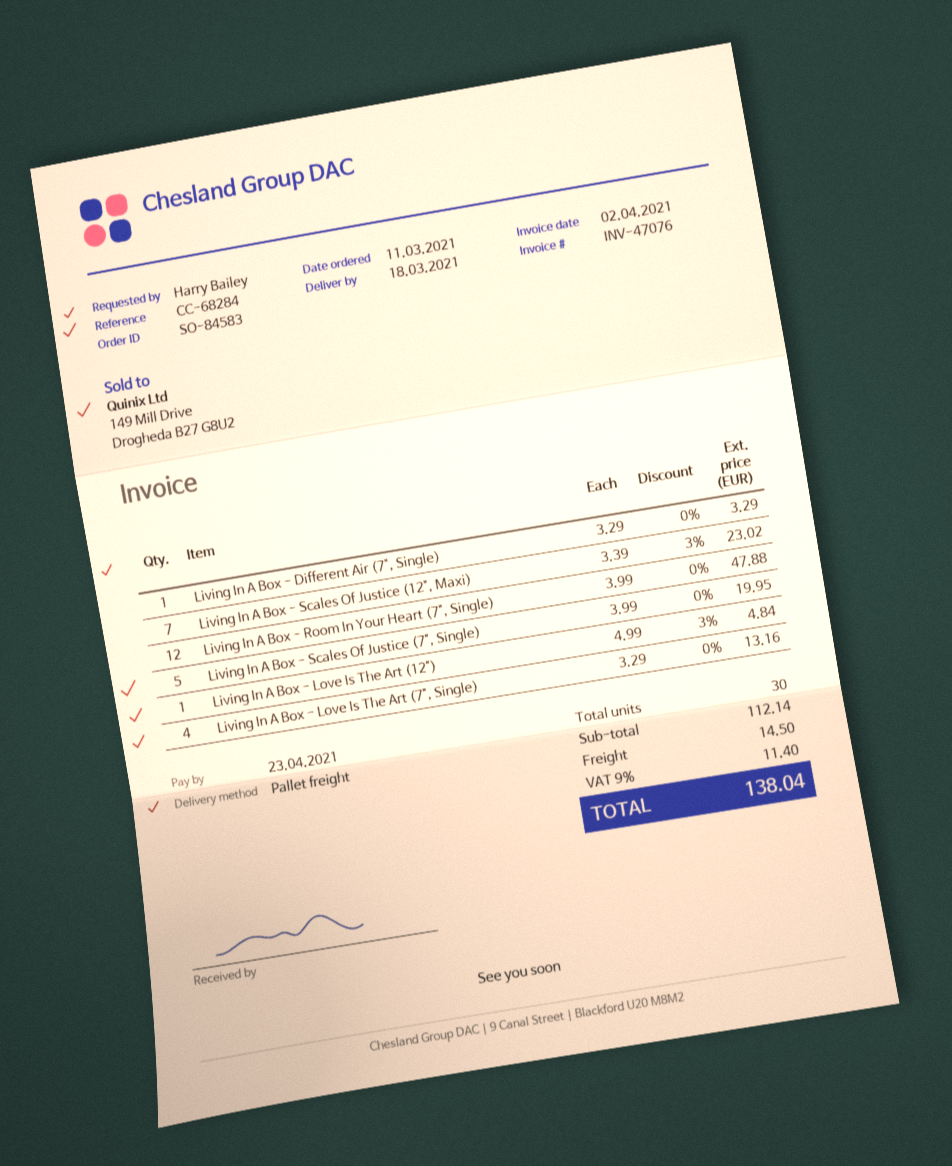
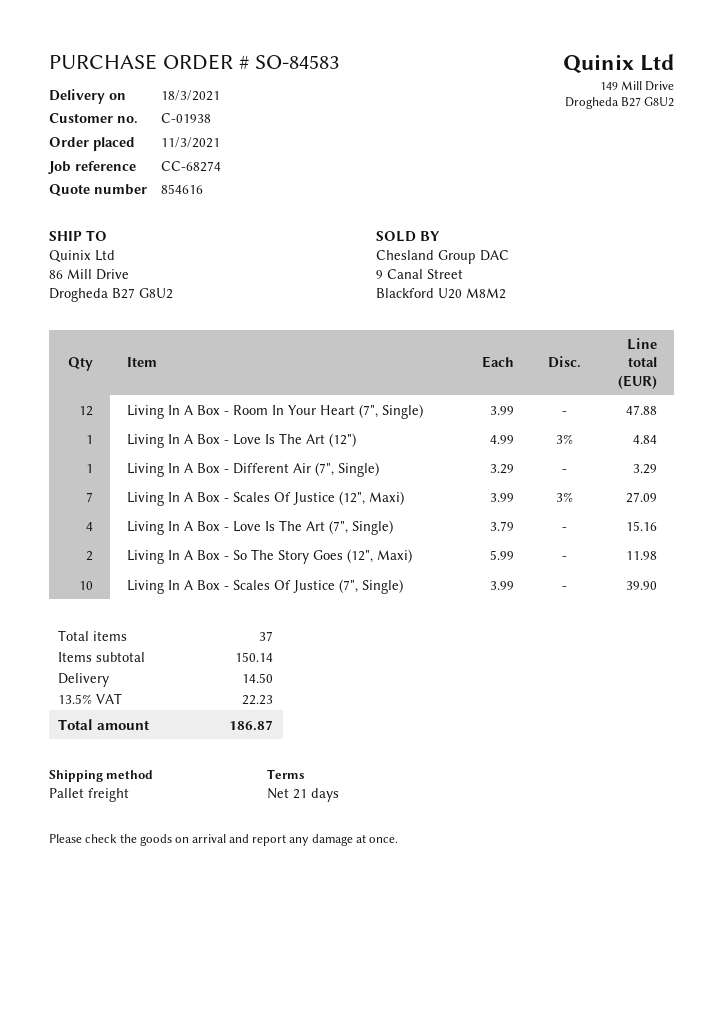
reference: CC-68284 -> CC-68274
Living In A Box - Scales Of Justice (12", Maxi): 7 x 3.39 - 3% = 23.02 -> 7 x 3.99 - 3% = 27.09
Living In A Box - Scales Of Justice (7", Single): 5 x 3.99 = 19.95 -> 10 x 3.99 = 39.90
Living In A Box - Love Is The Art (7", Single): 4 x 3.29 = 13.16 -> 4 x 3.79 = 15.16
Living In A Box - So The Story Goes (12", Maxi): none -> 2 x 5.99 = 11.98
total quantity: 30 -> 37
subtotal: 112.14 -> 150.14
tax: 9% = 11.40 -> 13.5% = 22.23
total: 138.04 -> 186.87

